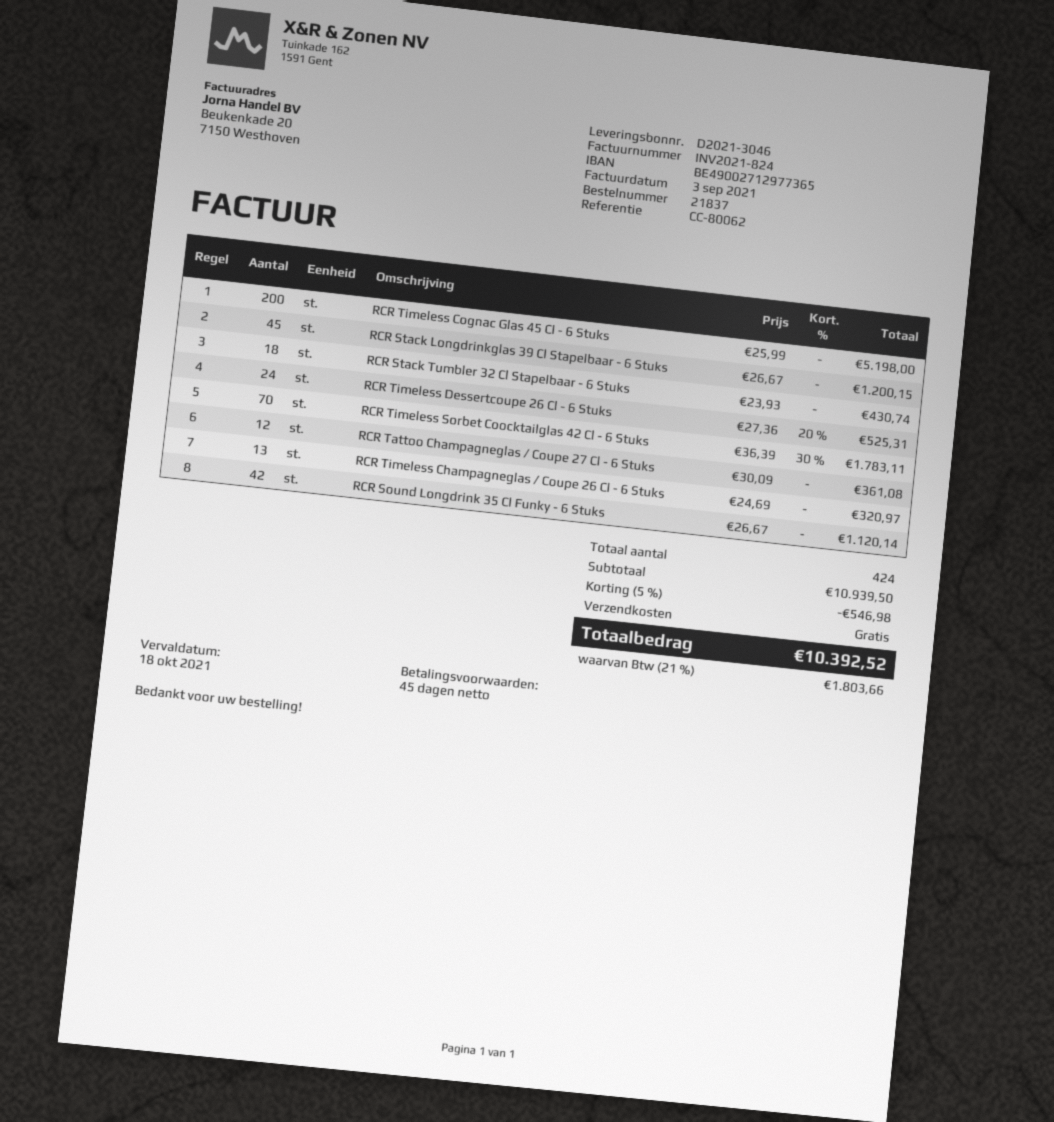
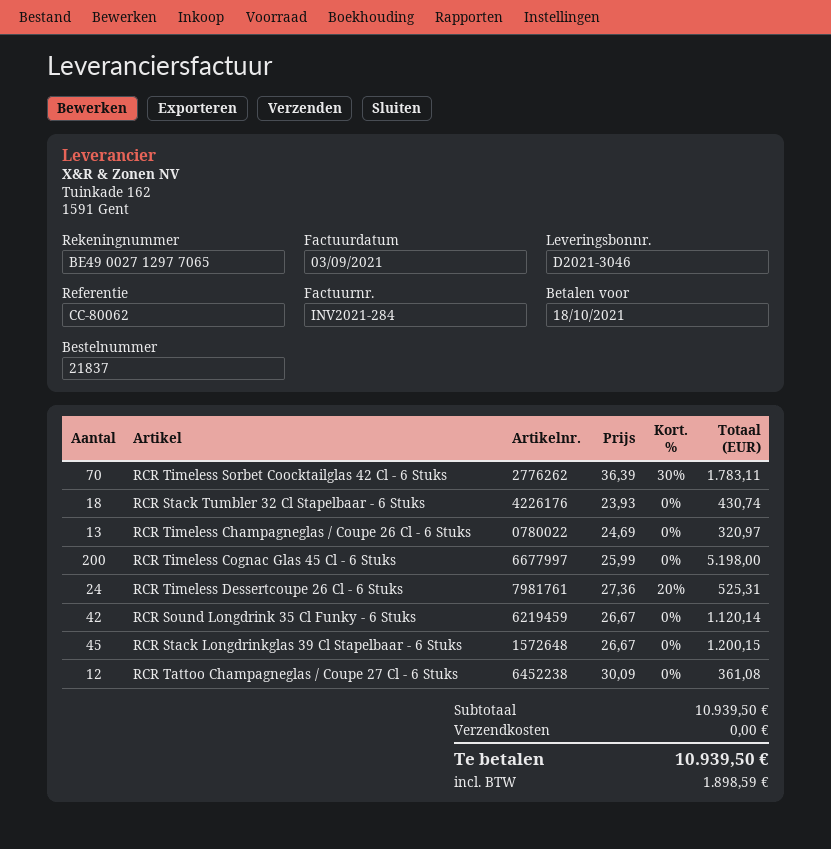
invoice number: INV2021-824 -> INV2021-284
bank account: BE49002712977365 -> BE49002712977065
discount: 5% = 546.98 -> none
tax: 1803.66 -> 1898.59
total: 10392.52 -> 10939.50

